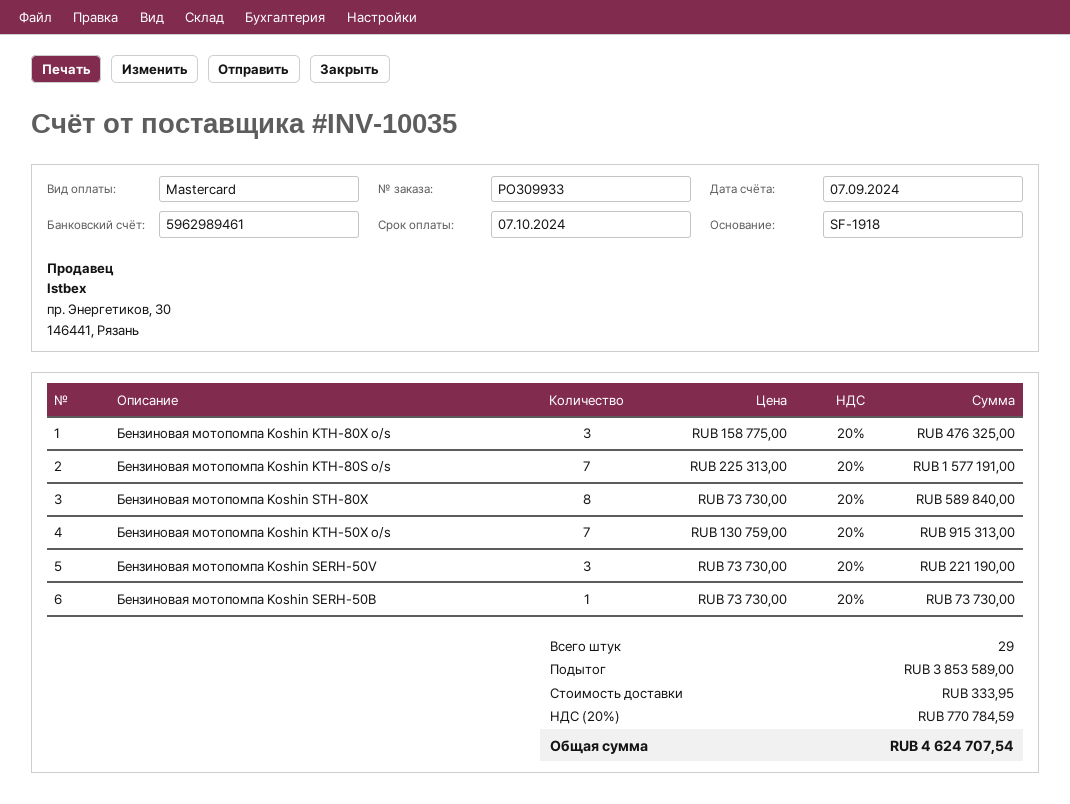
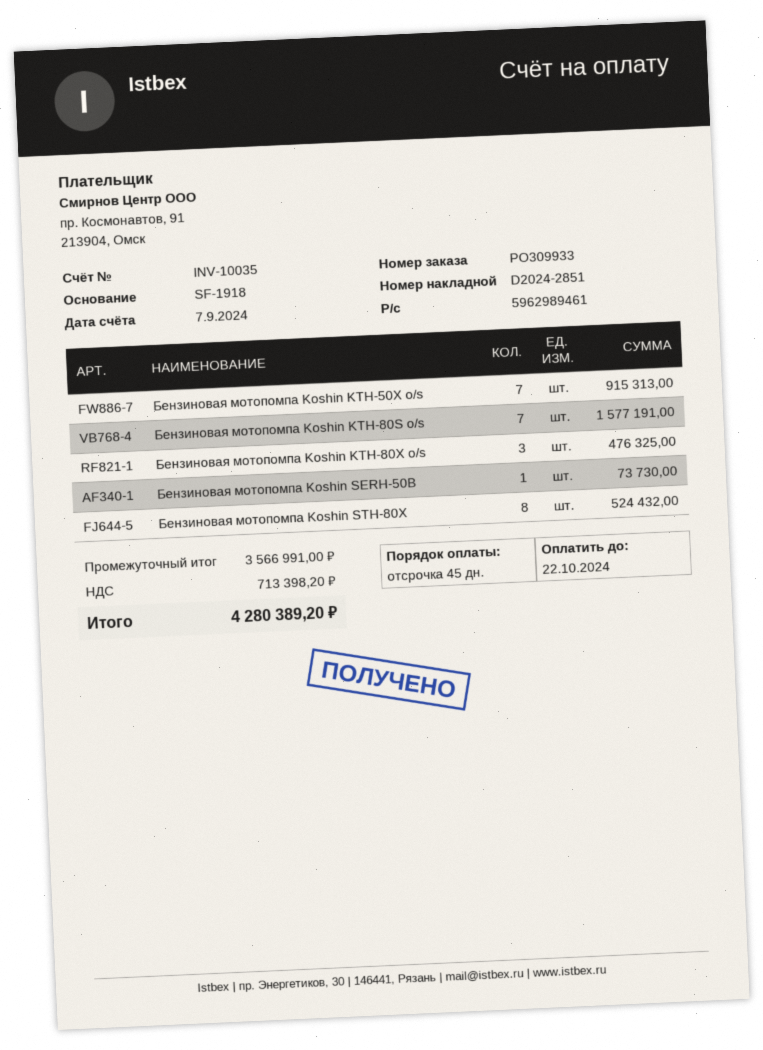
due date: 2024-10-07 -> 2024-10-22
Бензиновая мотопомпа Koshin STH-80X: 8 for 589840.00 -> 8 for 524432.00
Бензиновая мотопомпа Koshin SERH-50V: 3 for 221190.00 -> none
subtotal: 3853589.00 -> 3566991.00
shipping: 333.95 -> none
tax: 770784.59 -> 713398.20
total: 4624707.54 -> 4280389.20

